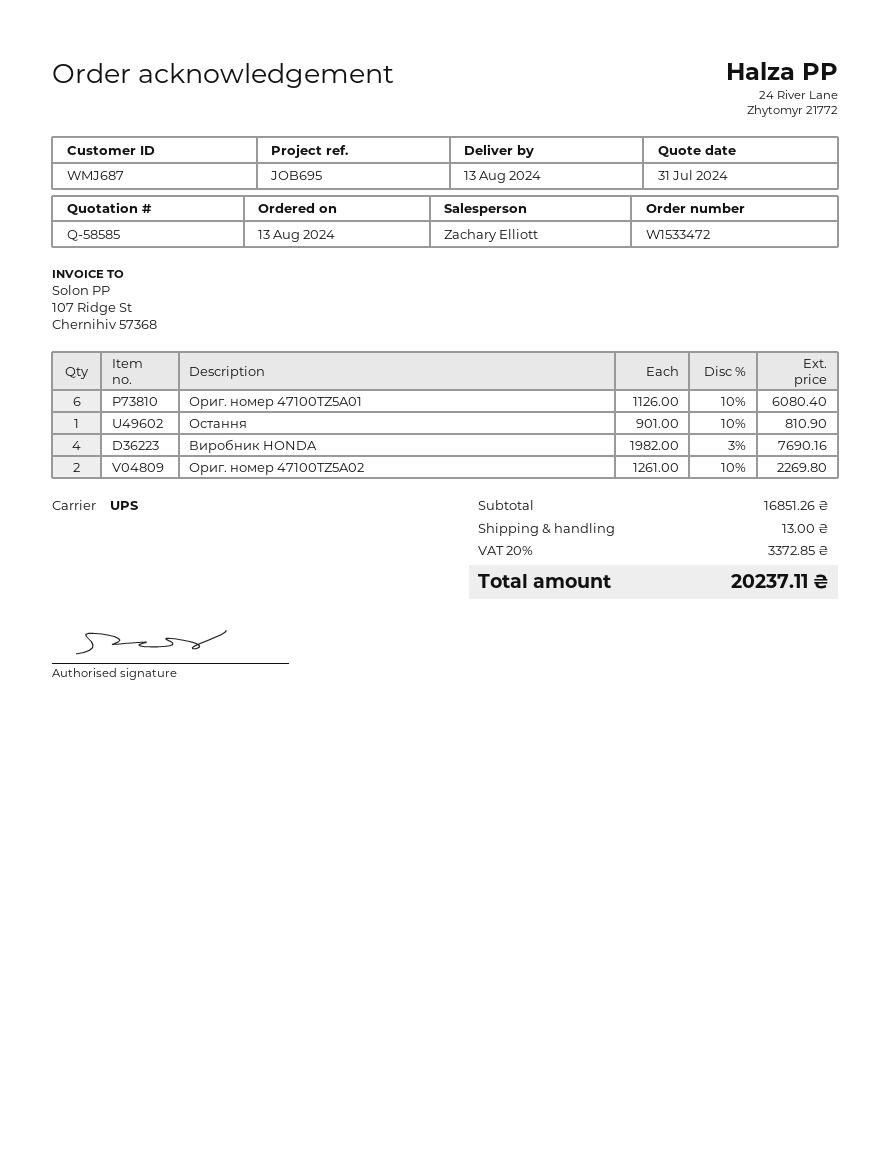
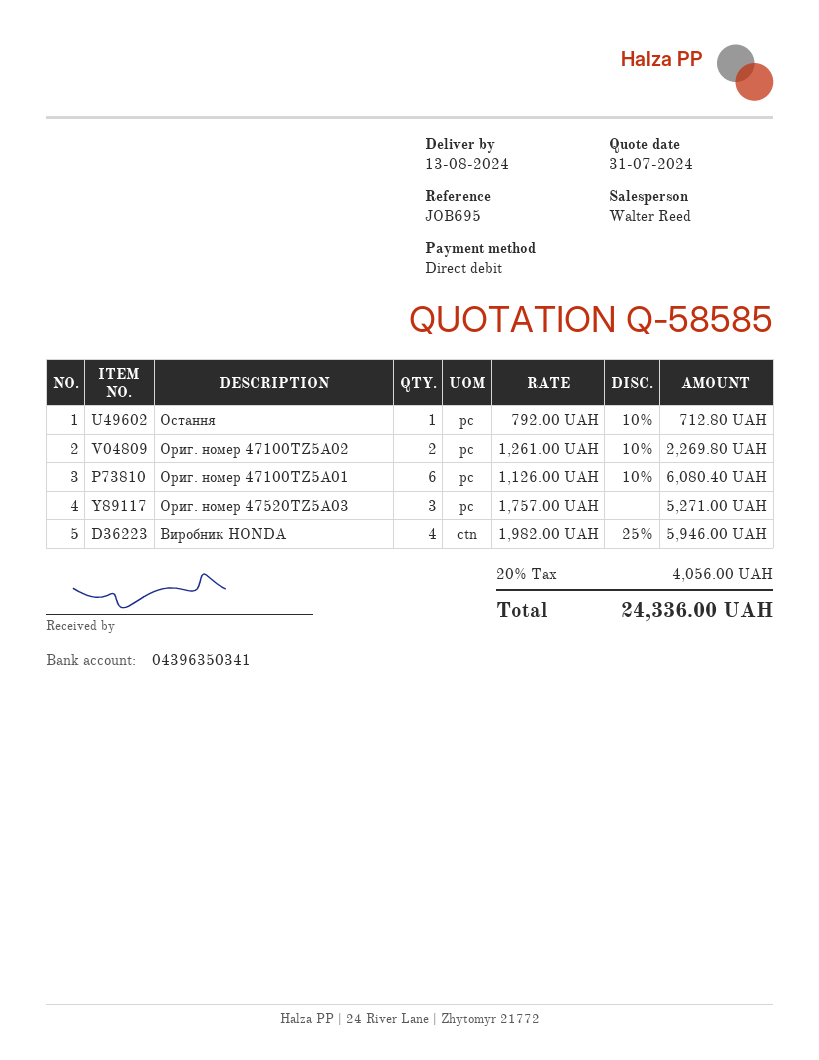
sales rep: Zachary Elliott -> Walter Reed
Остання: 1 x 901.00 - 10% = 810.90 -> 1 x 792.00 - 10% = 712.80
Виробник HONDA: 4 x 1982.00 - 3% = 7690.16 -> 4 x 1982.00 - 25% = 5946.00
Ориг. номер 47520TZ5A03: none -> 3 x 1757.00 = 5271.00
shipping: 13.00 -> none
tax: 20% = 3372.85 -> 20% = 4056.00
total: 20237.11 -> 24336.00

